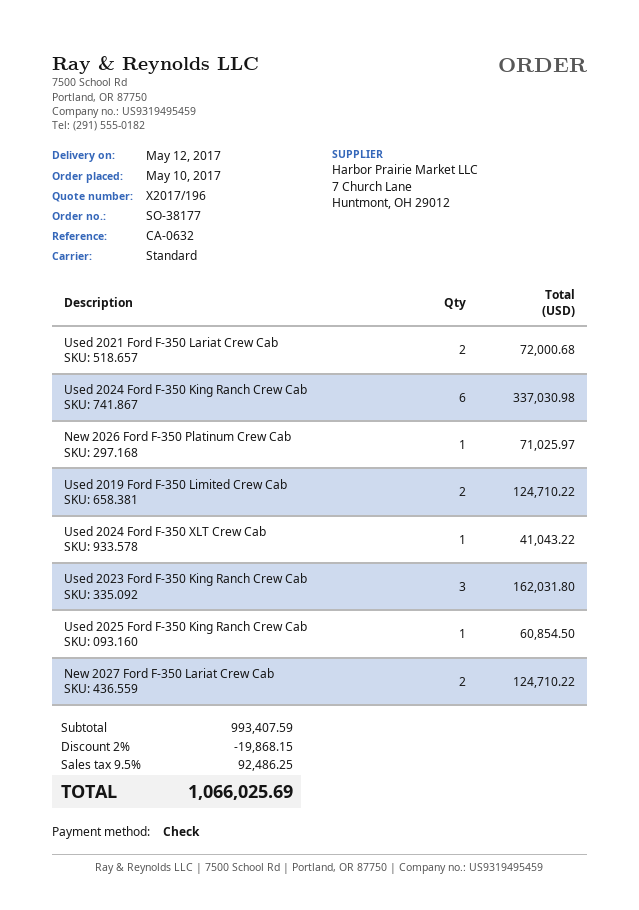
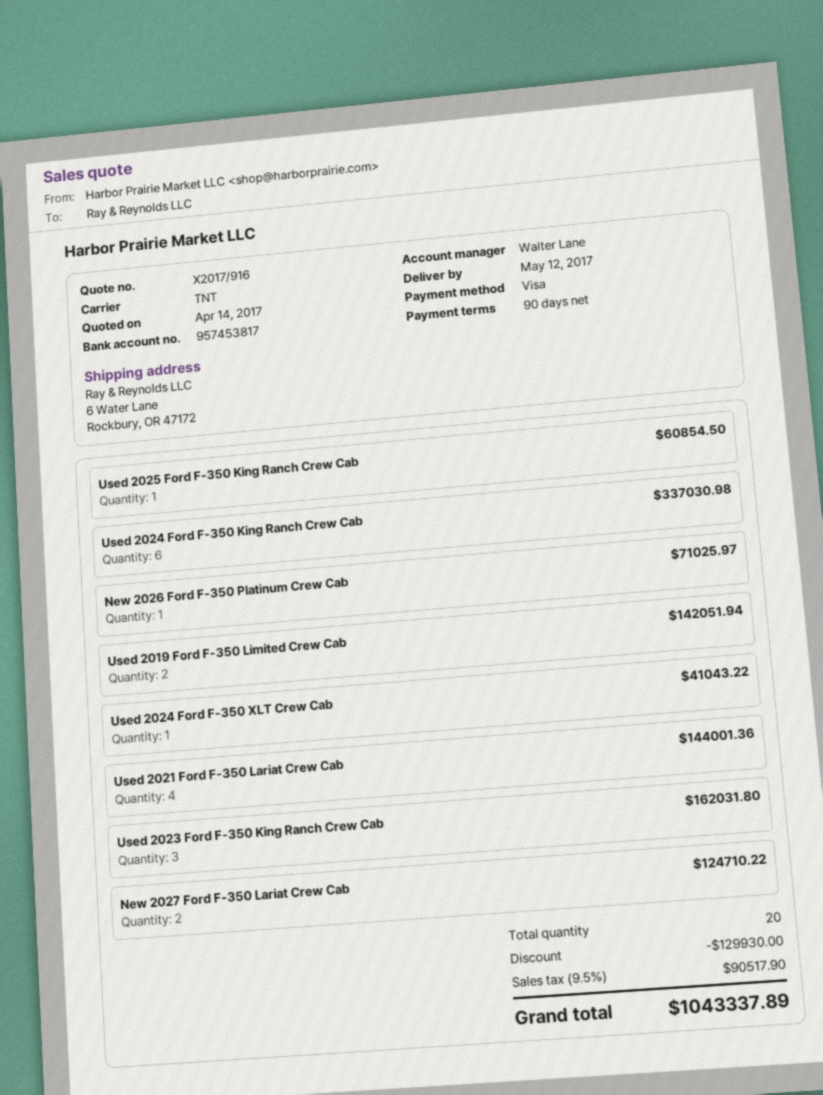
quote number: X2017/196 -> X2017/916
payment method: cheque -> Visa
shipping method: standard -> TNT
Used 2021 Ford F-350 Lariat Crew Cab: 2 for 72000.68 -> 4 for 144001.36
Used 2019 Ford F-350 Limited Crew Cab: 2 for 124710.22 -> 2 for 142051.94
discount: 19868.15 -> 129930.00
tax: 9.5% = 92486.25 -> 9.5% = 90517.90
total: 1066025.69 -> 1043337.89

